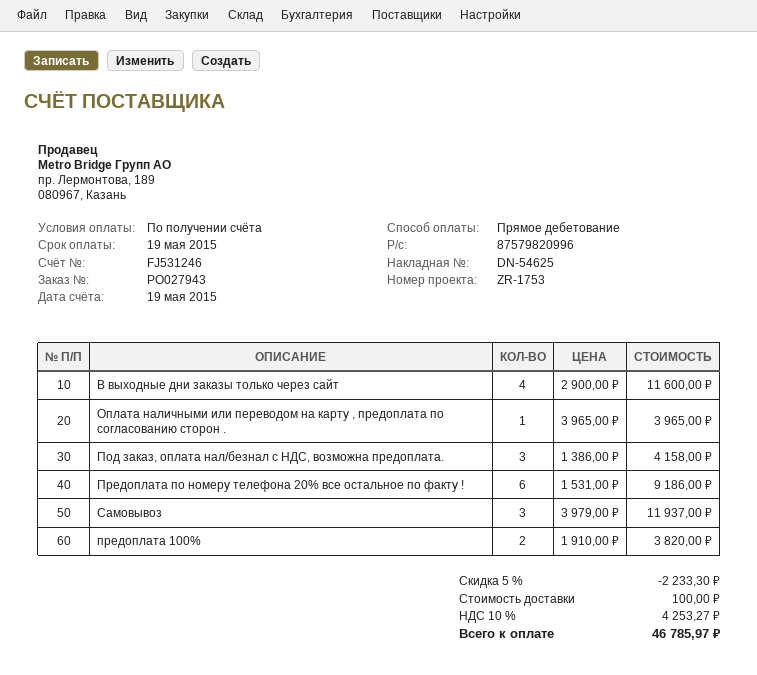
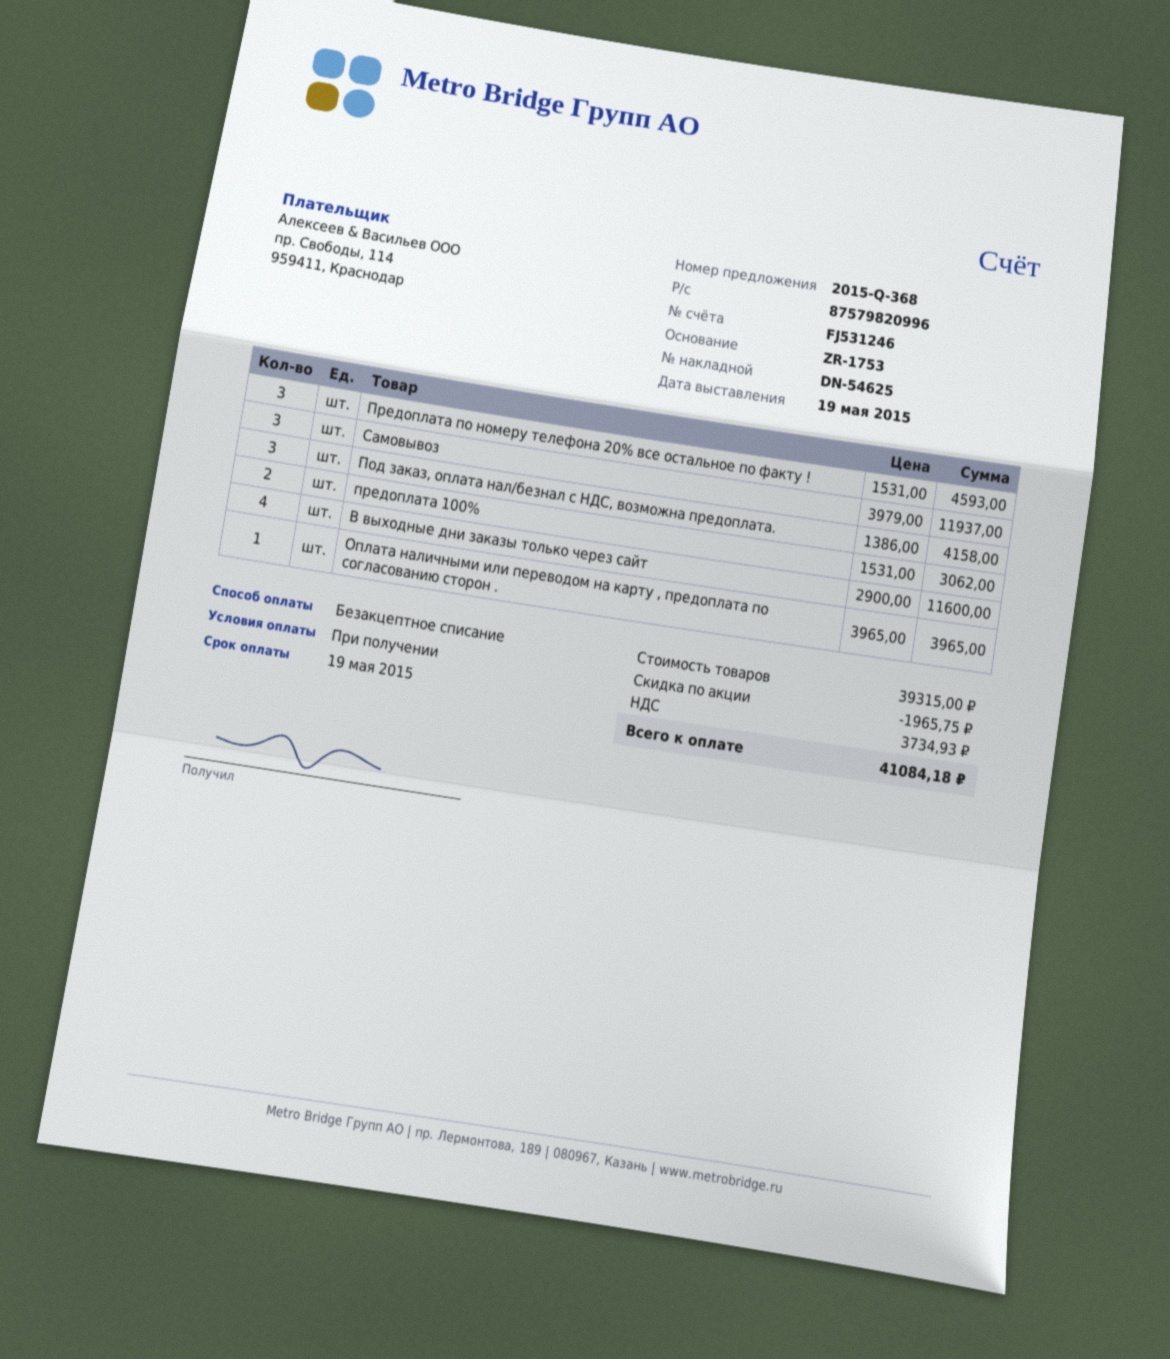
Предоплата по номеру телефона 20% все остальное по факту !: 6 x 1531.00 = 9186.00 -> 3 x 1531.00 = 4593.00
предоплата 100%: 2 x 1910.00 = 3820.00 -> 2 x 1531.00 = 3062.00
discount: 2233.30 -> 1965.75
shipping: 100.00 -> none
tax: 4253.27 -> 3734.93
total: 46785.97 -> 41084.18

